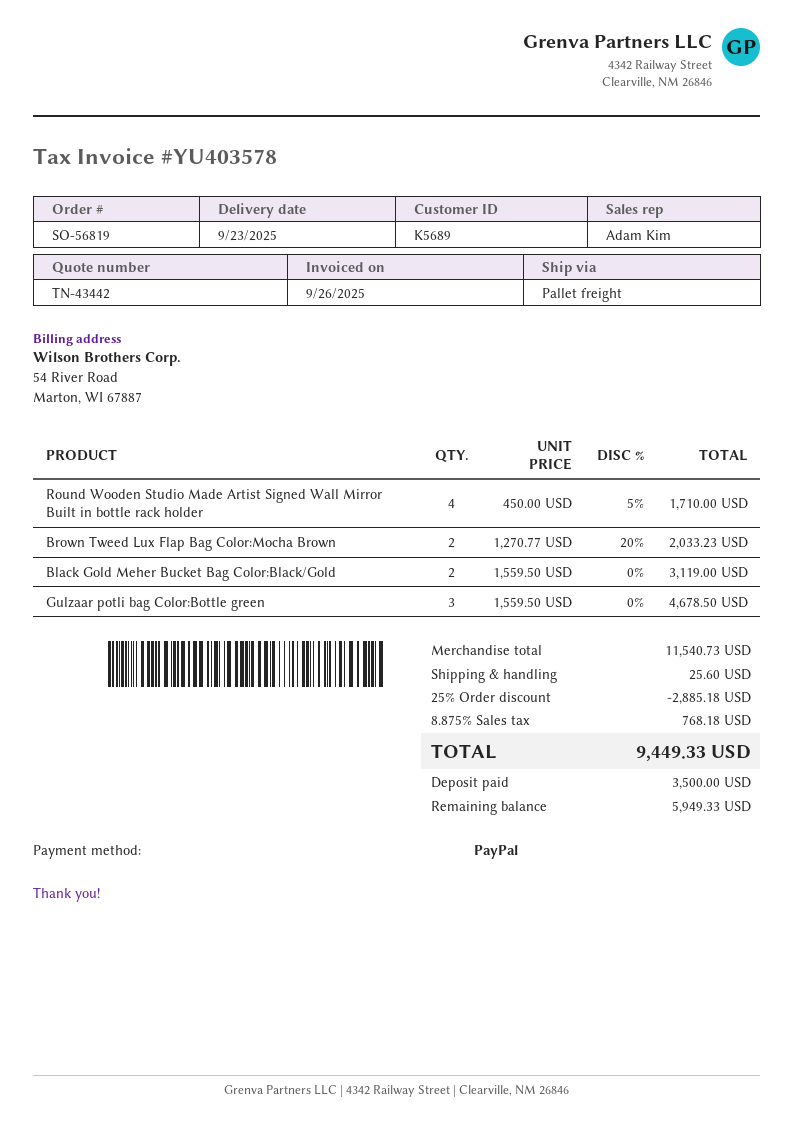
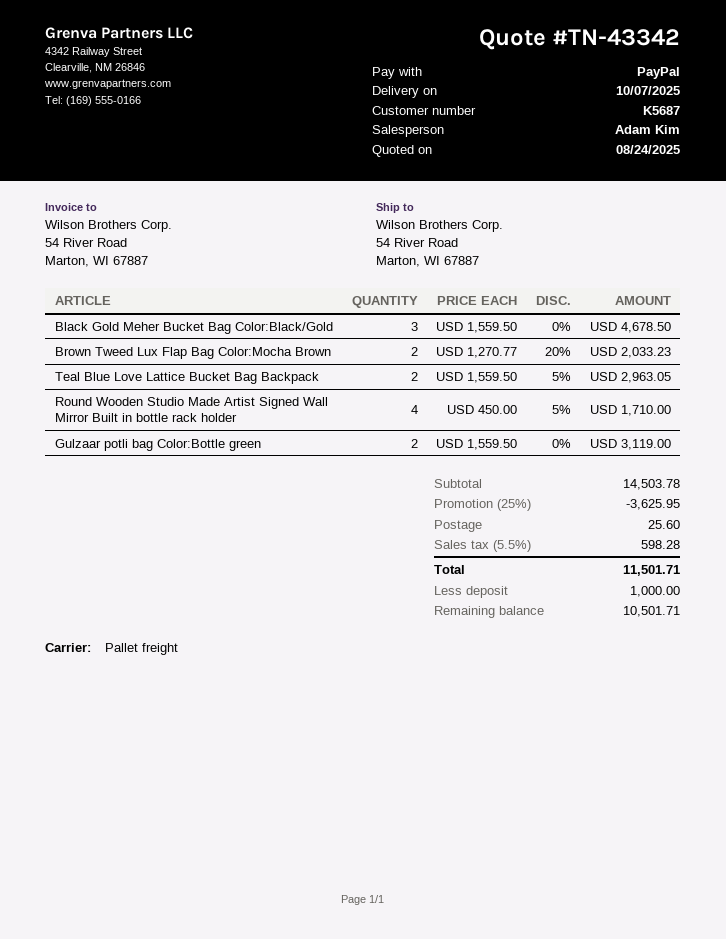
quote number: TN-43442 -> TN-43342
delivery date: 2025-09-23 -> 2025-10-07
customer number: K5689 -> K5687
Black Gold Meher Bucket Bag Color:Black/Gold: 2 x 1559.50 = 3119.00 -> 3 x 1559.50 = 4678.50
Gulzaar potli bag Color:Bottle green: 3 x 1559.50 = 4678.50 -> 2 x 1559.50 = 3119.00
Teal Blue Love Lattice Bucket Bag Backpack: none -> 2 x 1559.50 - 5% = 2963.05
subtotal: 11540.73 -> 14503.78
discount: 25% = 2885.18 -> 25% = 3625.95
tax: 8.875% = 768.18 -> 5.5% = 598.28
total: 9449.33 -> 11501.71
deposit: 3500.00 -> 1000.00
balance: 5949.33 -> 10501.71

